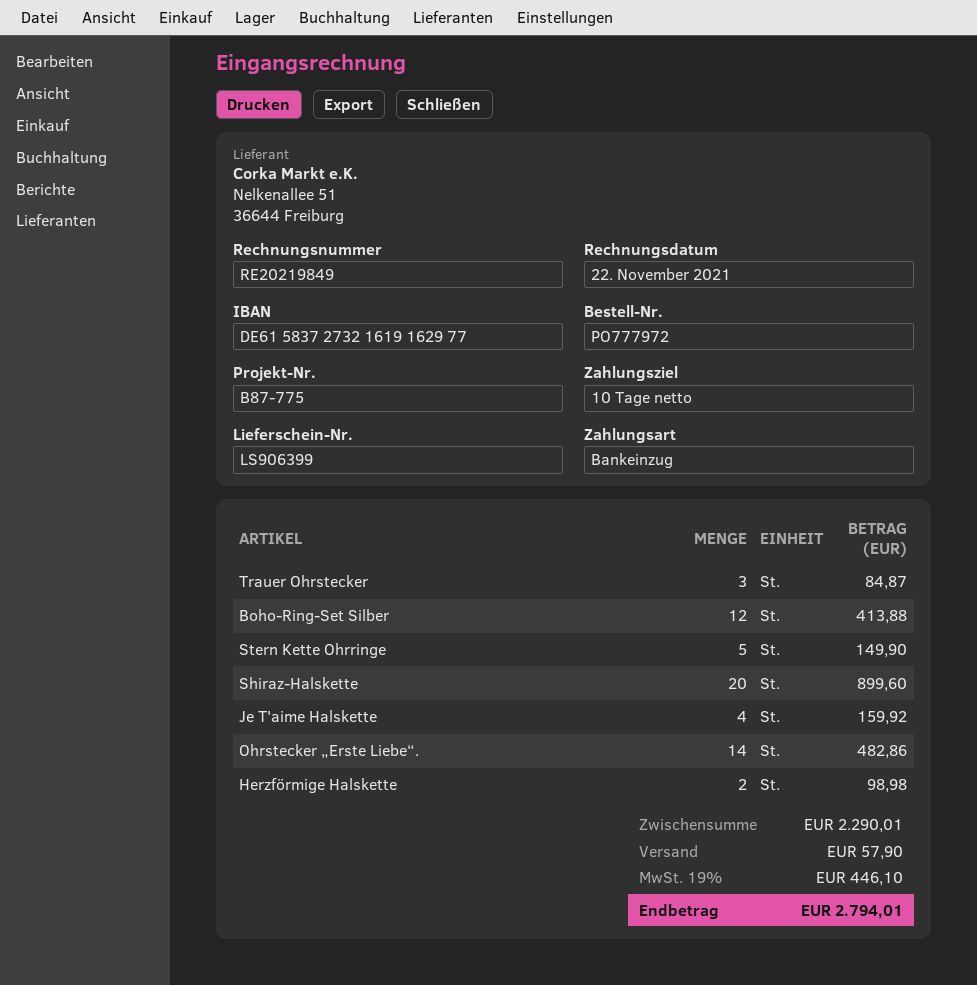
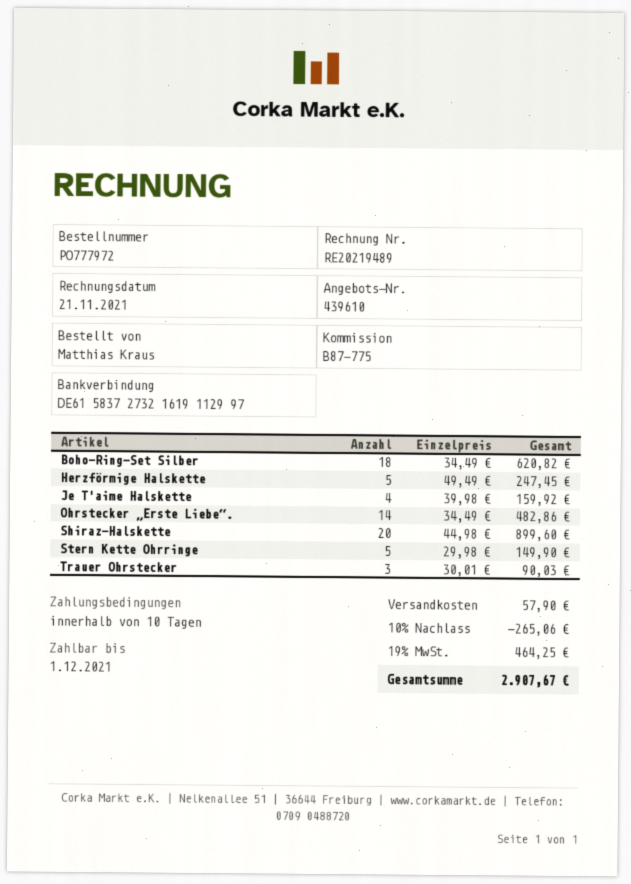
invoice number: RE20219849 -> RE20219489
invoice date: 2021-11-22 -> 2021-11-21
bank account: DE61583727321619162977 -> DE61583727321619112997
Trauer Ohrstecker: 3 for 84.87 -> 3 for 90.03
Boho-Ring-Set Silber: 12 for 413.88 -> 18 for 620.82
Herzförmige Halskette: 2 for 98.98 -> 5 for 247.45
discount: none -> 10% = 265.06
tax: 19% = 446.10 -> 19% = 464.25
total: 2794.01 -> 2907.67

